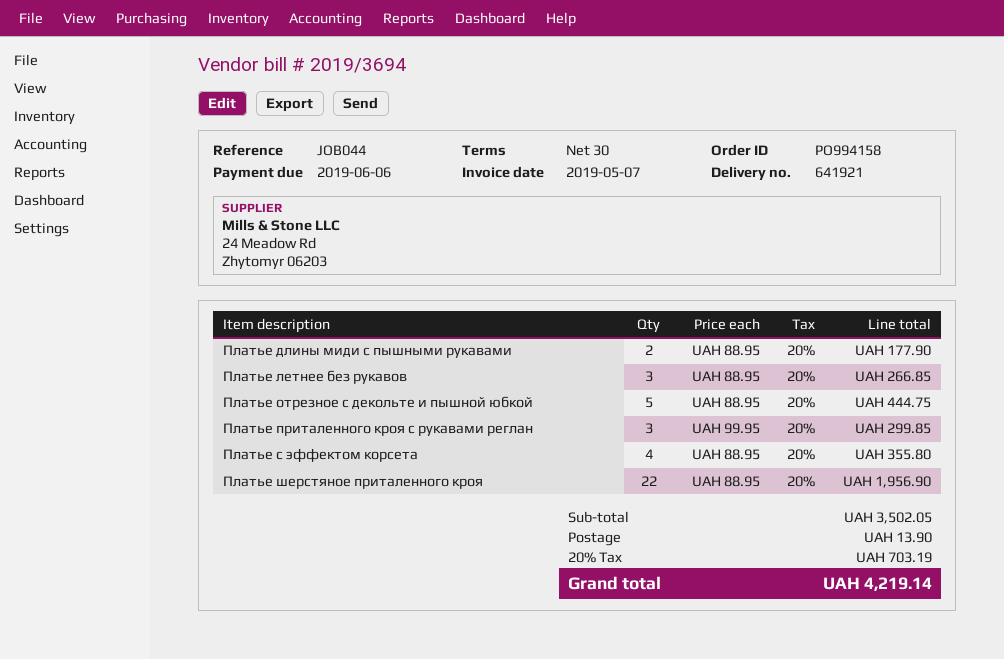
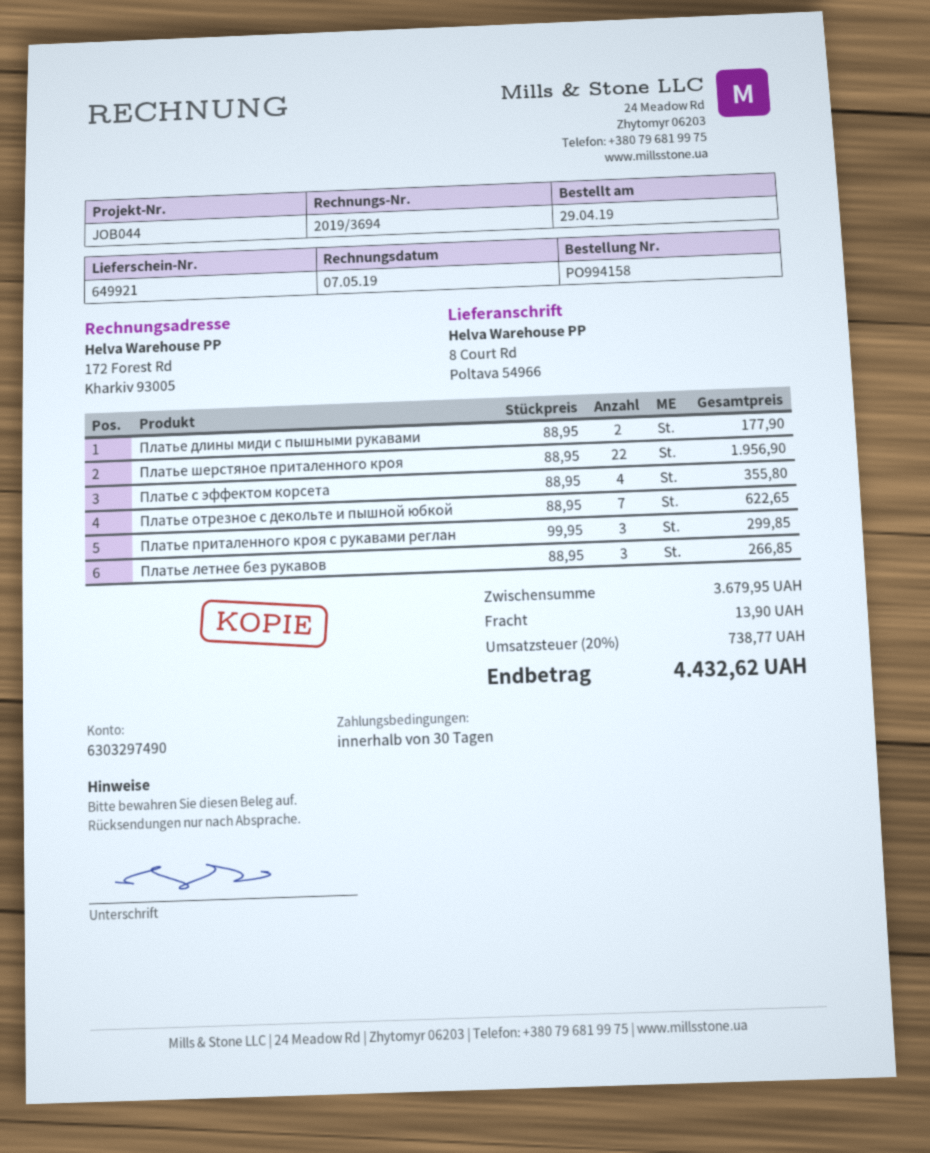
delivery note number: 641921 -> 649921
Платье отрезное с декольте и пышной юбкой: 5 x 88.95 = 444.75 -> 7 x 88.95 = 622.65
subtotal: 3502.05 -> 3679.95
tax: 20% = 703.19 -> 20% = 738.77
total: 4219.14 -> 4432.62

